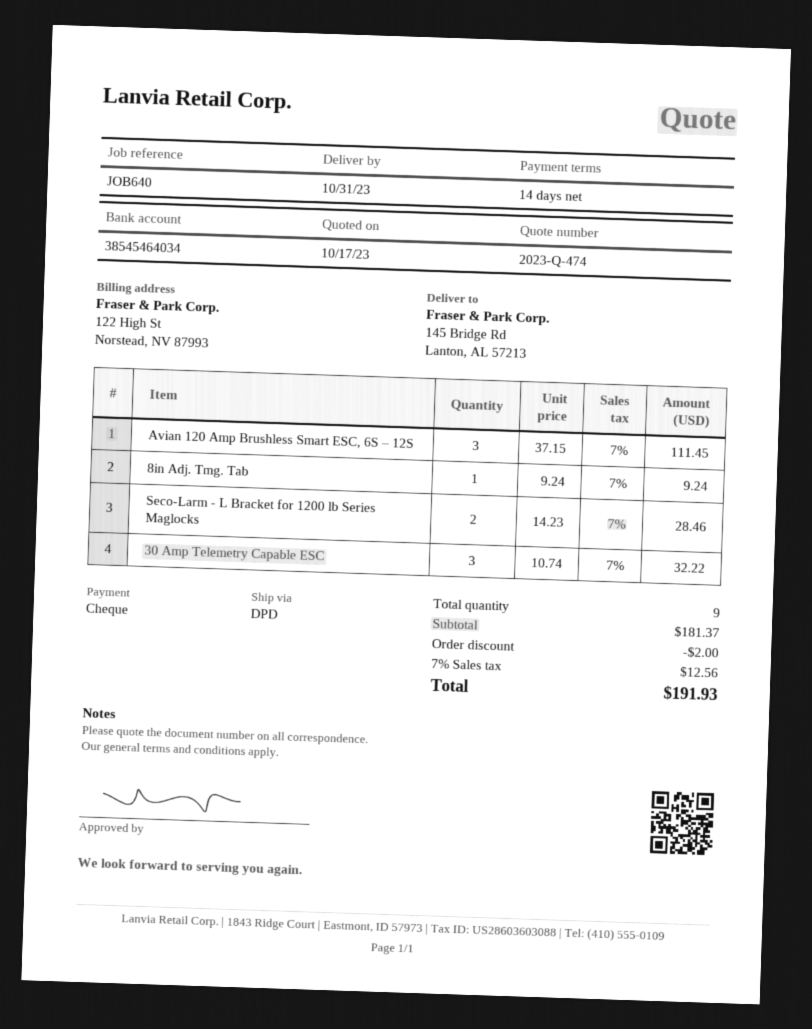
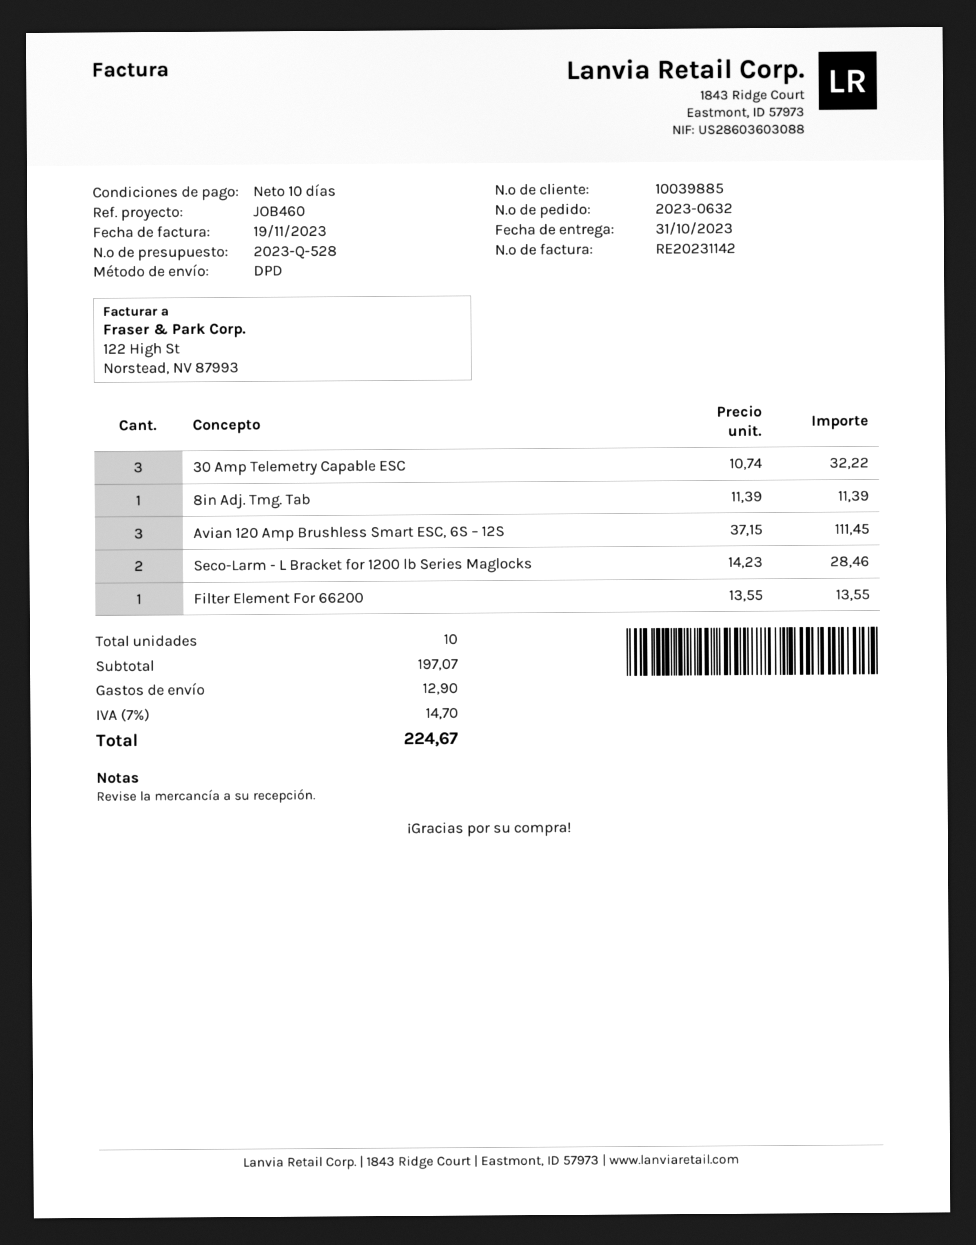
quote number: 2023-Q-474 -> 2023-Q-528
payment terms: 14 days -> 10 days
reference: JOB640 -> JOB460
8in Adj. Tmg. Tab: 1 x 9.24 = 9.24 -> 1 x 11.39 = 11.39
Filter Element For 66200: none -> 1 x 13.55 = 13.55
total quantity: 9 -> 10
subtotal: 181.37 -> 197.07
discount: 2.00 -> none
shipping: none -> 12.90
tax: 7% = 12.56 -> 7% = 14.70
total: 191.93 -> 224.67

